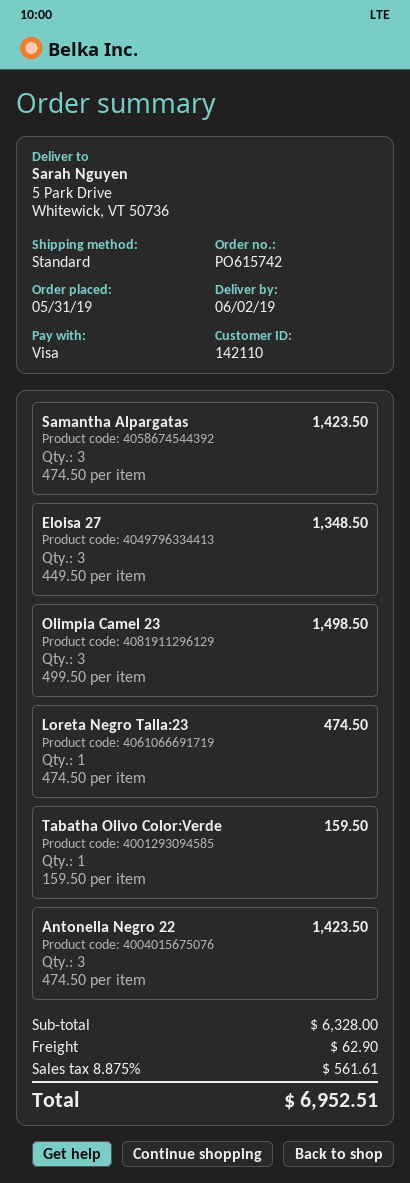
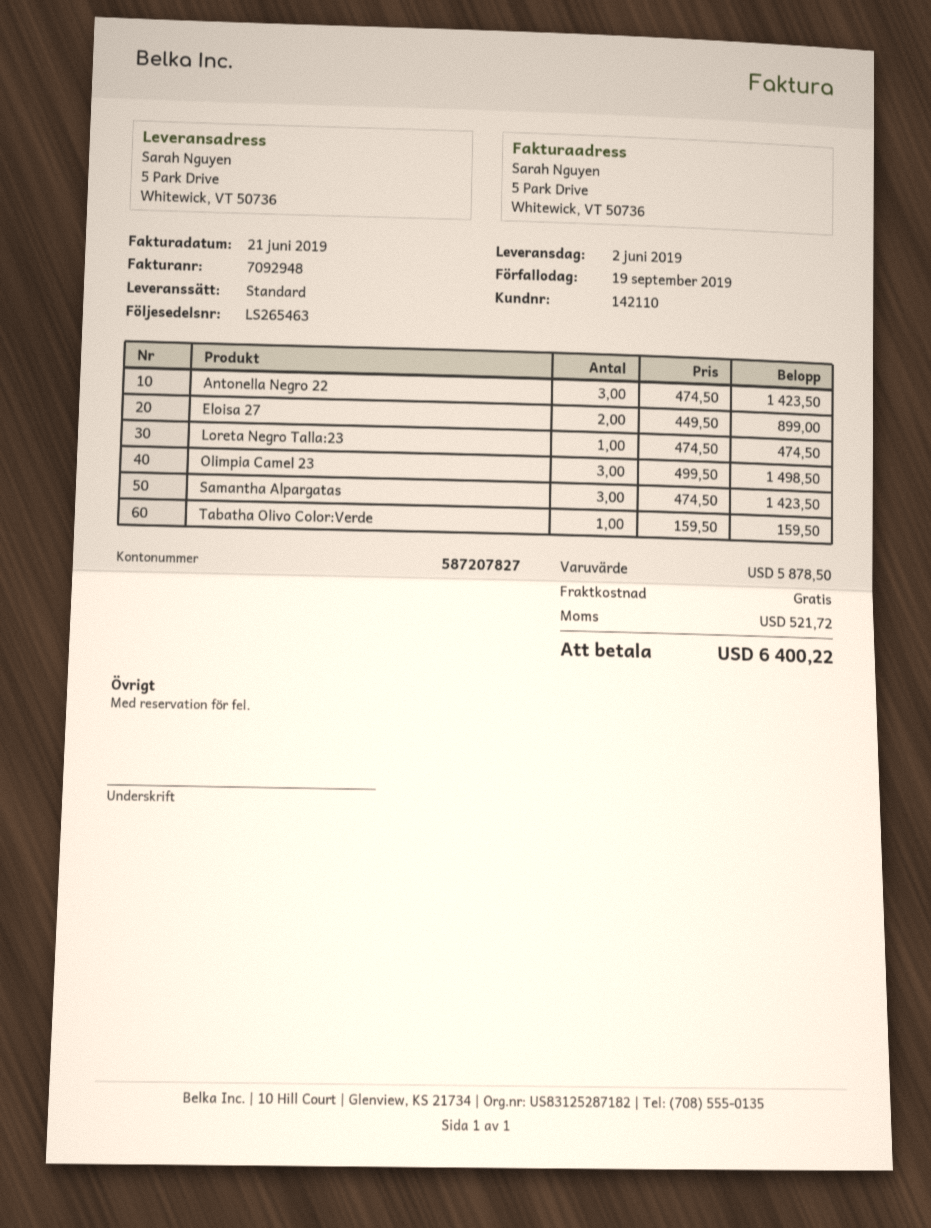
Eloisa 27: 3 x 449.50 = 1348.50 -> 2 x 449.50 = 899.00
subtotal: 6328.00 -> 5878.50
shipping: 62.90 -> 0.00
tax: 561.61 -> 521.72
total: 6952.51 -> 6400.22

